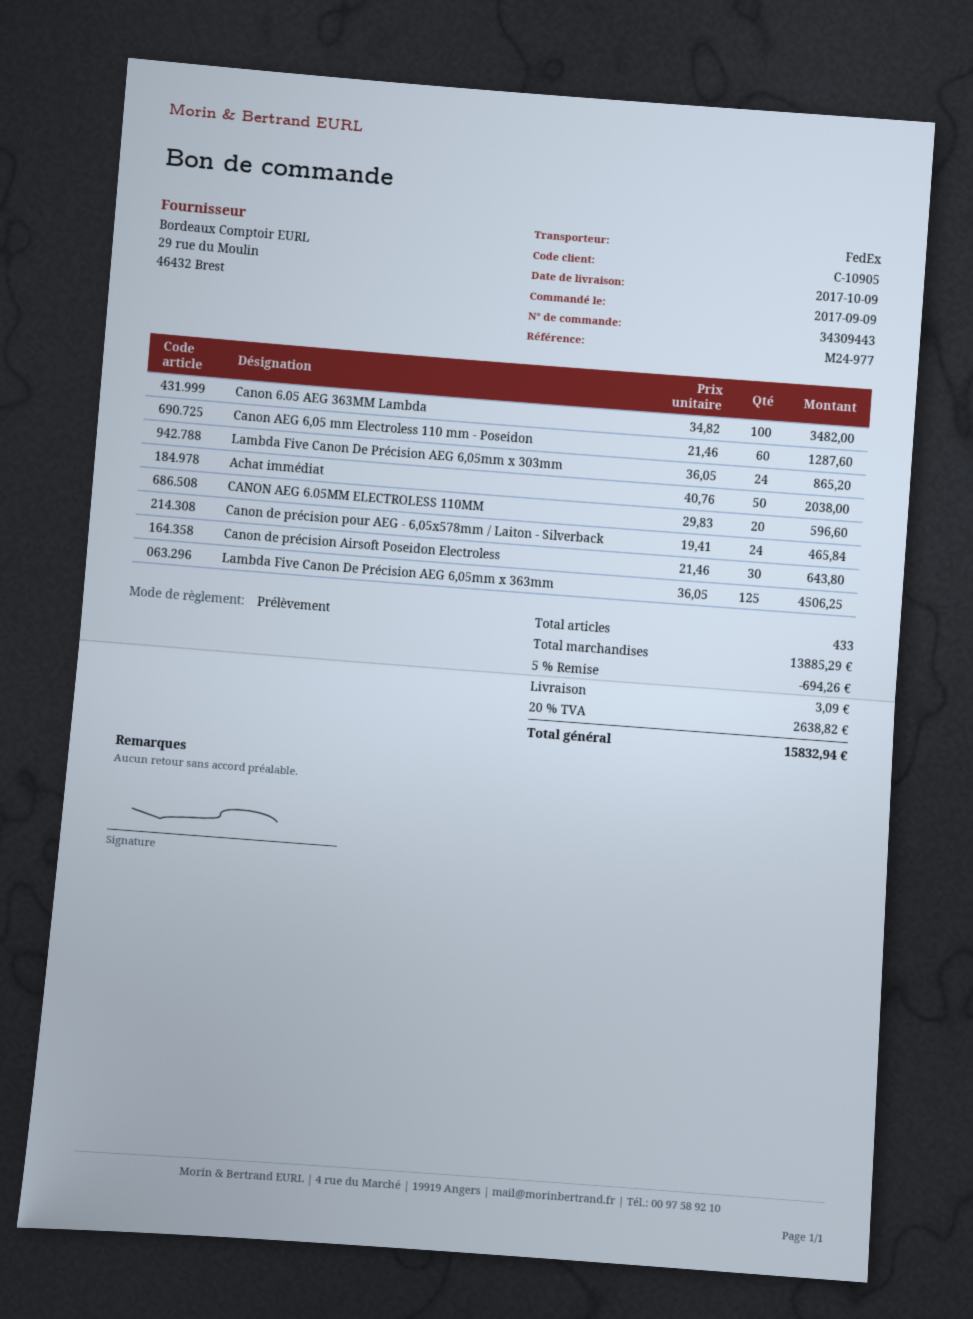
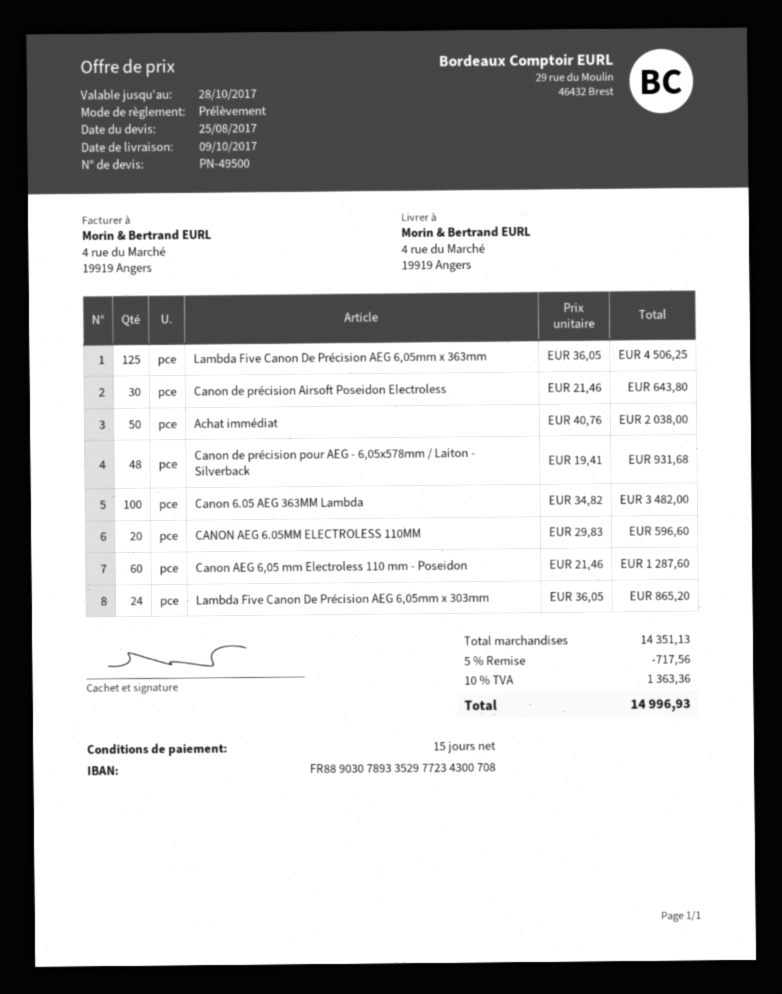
Canon de précision pour AEG - 6,05x578mm / Laiton - Silverback: 24 x 19.41 = 465.84 -> 48 x 19.41 = 931.68
subtotal: 13885.29 -> 14351.13
discount: 5% = 694.26 -> 5% = 717.56
shipping: 3.09 -> none
tax: 20% = 2638.82 -> 10% = 1363.36
total: 15832.94 -> 14996.93

